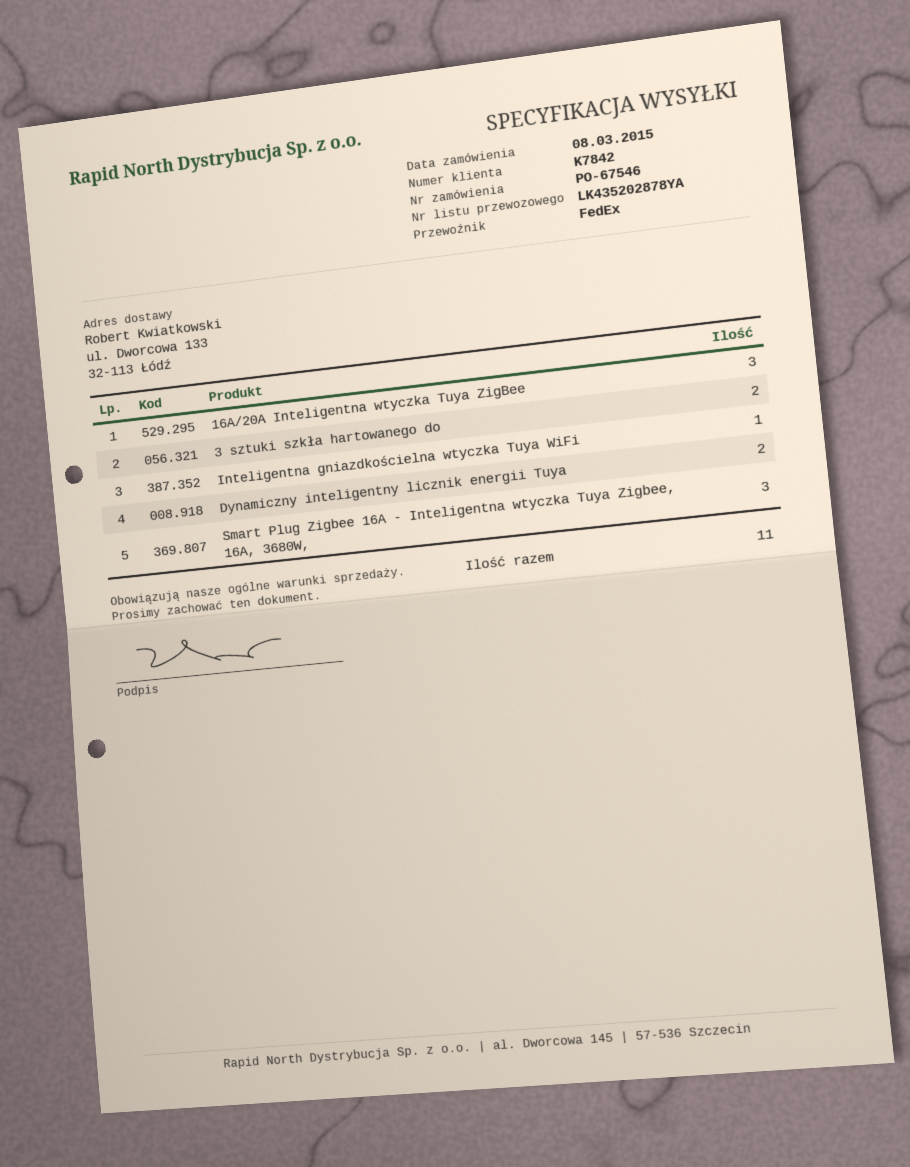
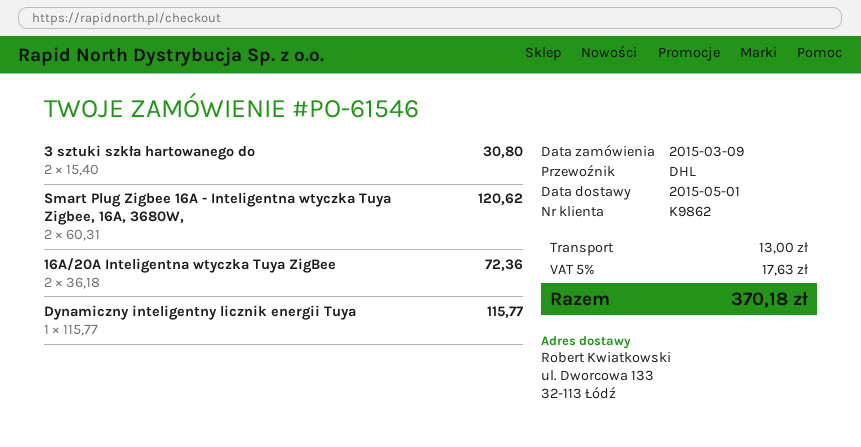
order number: PO-67546 -> PO-61546
order date: 2015-03-08 -> 2015-03-09
customer number: K7842 -> K9862
shipping method: FedEx -> DHL
16A/20A Inteligentna wtyczka Tuya ZigBee: 3 -> 2
Inteligentna gniazdkościelna wtyczka Tuya WiFi: 1 -> none
Dynamiczny inteligentny licznik energii Tuya: 2 -> 1
Smart Plug Zigbee 16A - Inteligentna wtyczka Tuya Zigbee, 16A, 3680W,: 3 -> 2

